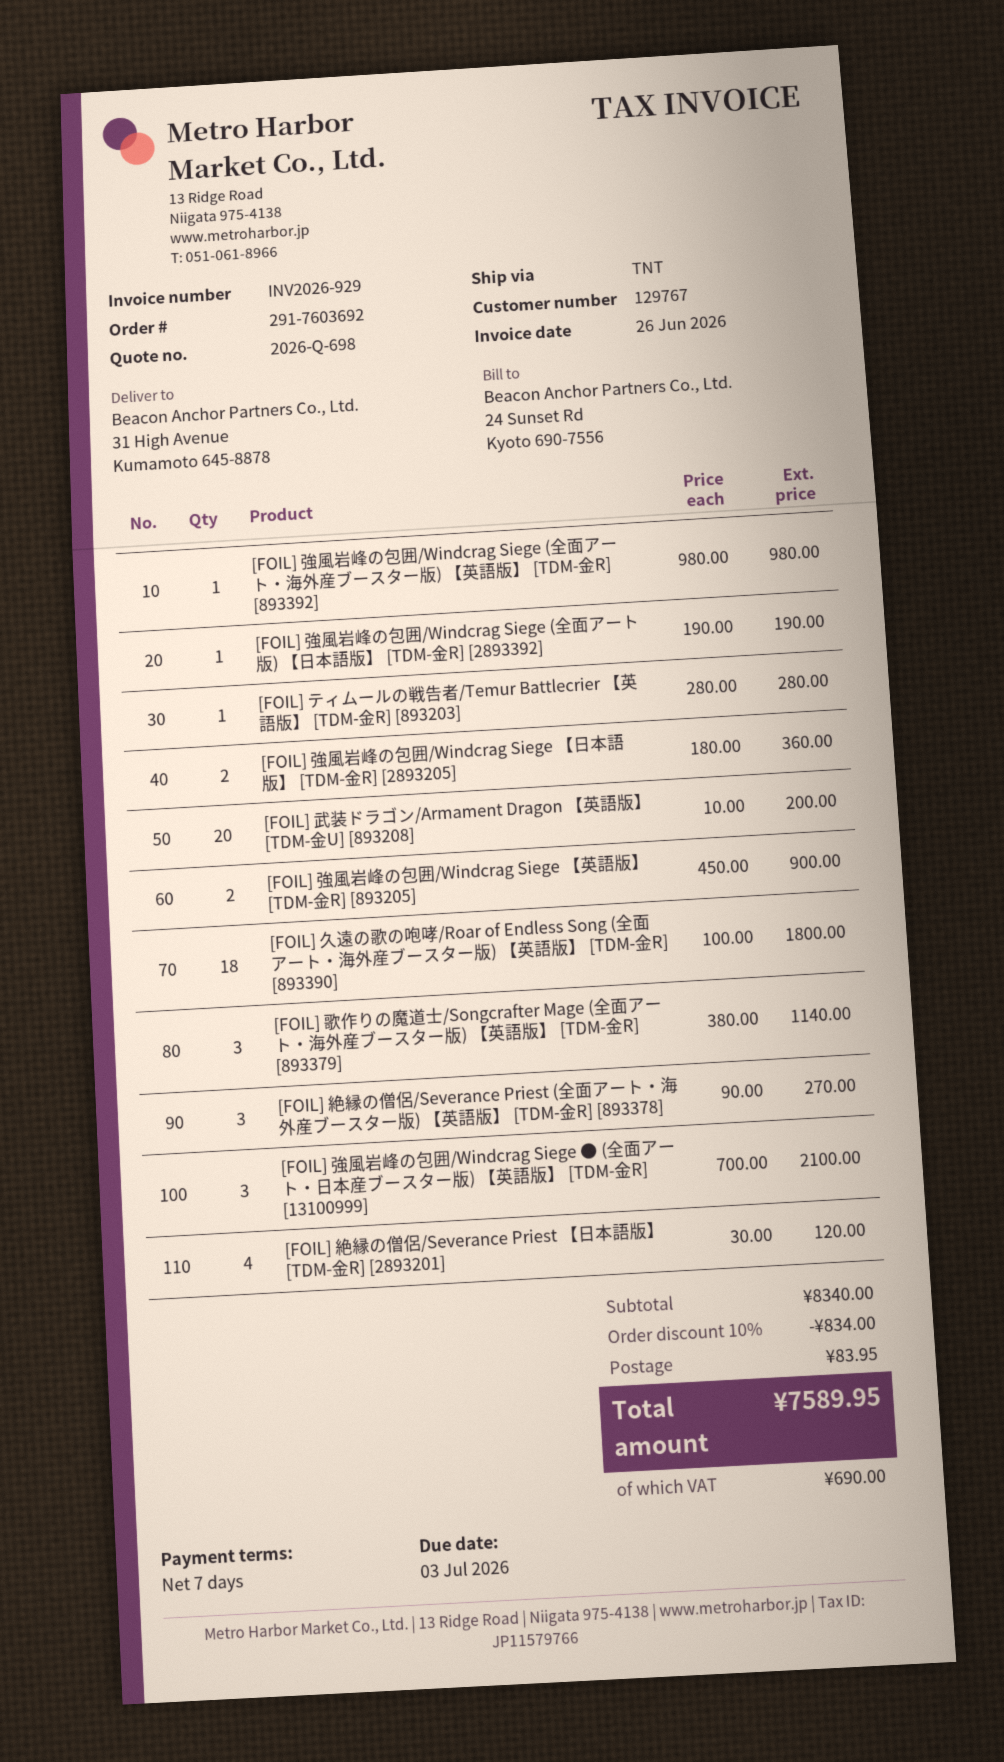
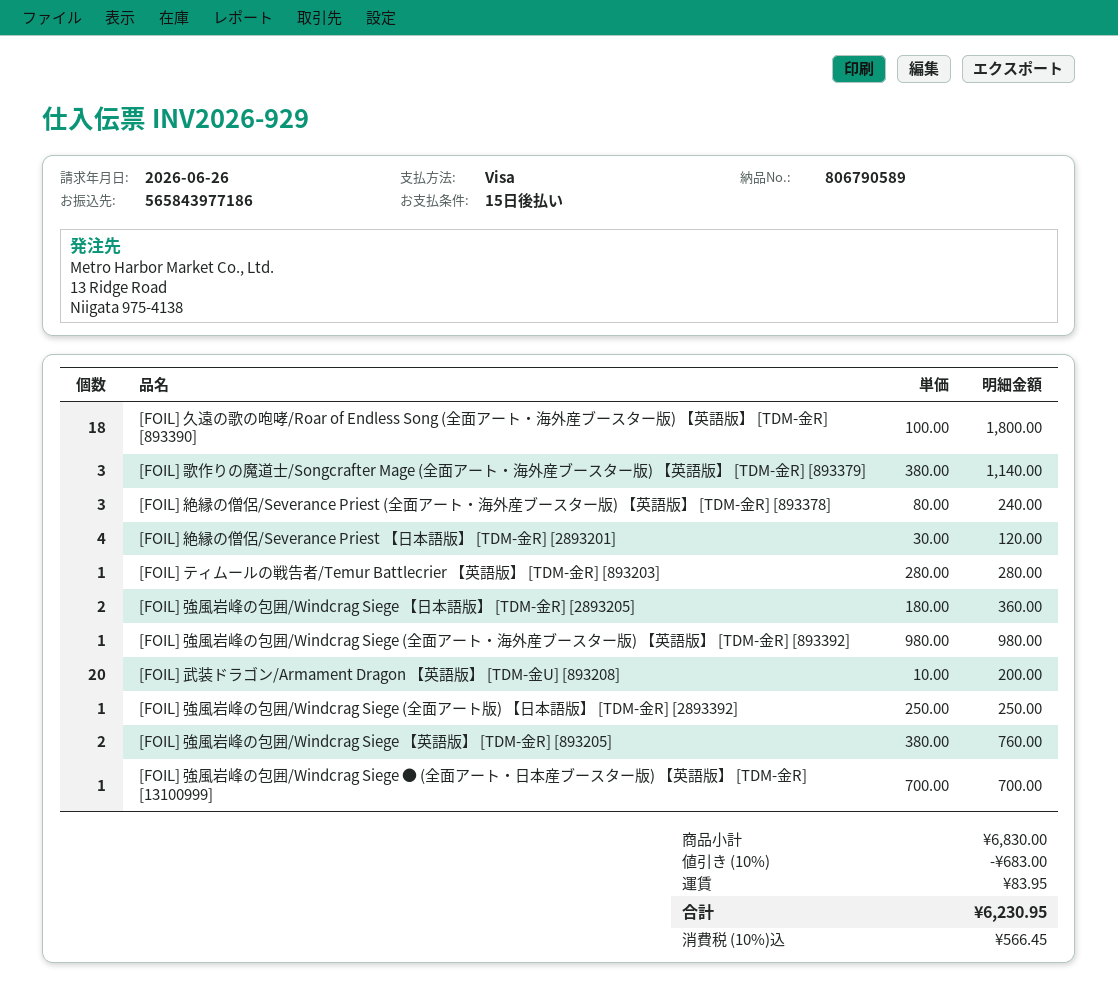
payment terms: 7 days -> 15 days
[FOIL] 強風岩峰の包囲/Windcrag Siege (全面アート版) 【日本語版】 [TDM-金R] [2893392]: 1 x 190.00 = 190.00 -> 1 x 250.00 = 250.00
[FOIL] 強風岩峰の包囲/Windcrag Siege 【英語版】 [TDM-金R] [893205]: 2 x 450.00 = 900.00 -> 2 x 380.00 = 760.00
[FOIL] 絶縁の僧侶/Severance Priest (全面アート・海外産ブースター版) 【英語版】 [TDM-金R] [893378]: 3 x 90.00 = 270.00 -> 3 x 80.00 = 240.00
[FOIL] 強風岩峰の包囲/Windcrag Siege ● (全面アート・日本産ブースター版) 【英語版】 [TDM-金R] [13100999]: 3 x 700.00 = 2100.00 -> 1 x 700.00 = 700.00
subtotal: 8340.00 -> 6830.00
discount: 10% = 834.00 -> 10% = 683.00
tax: 690.00 -> 566.45
total: 7589.95 -> 6230.95

